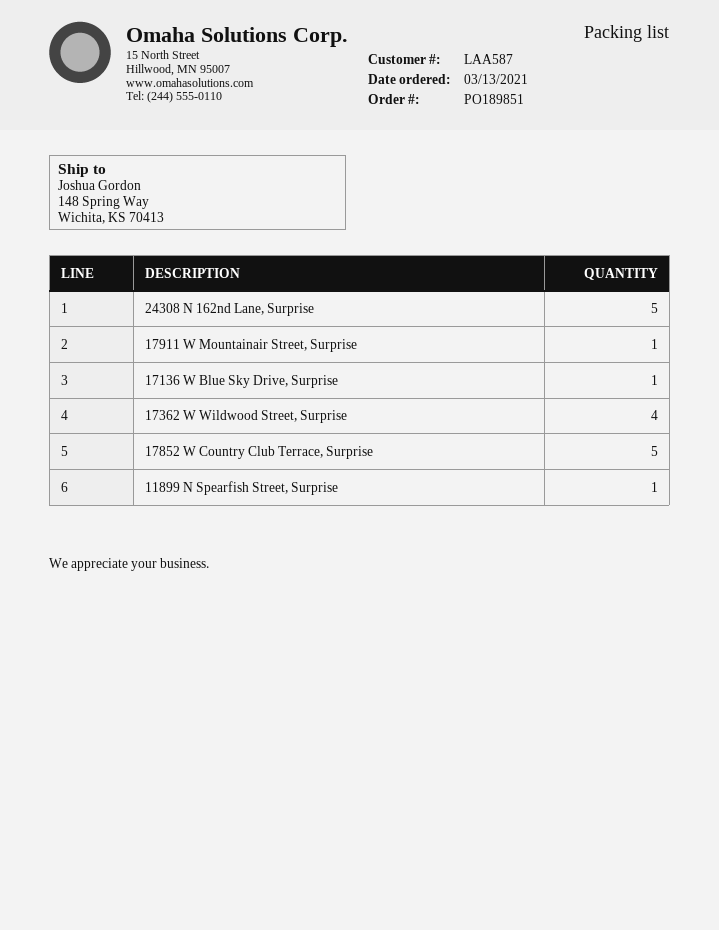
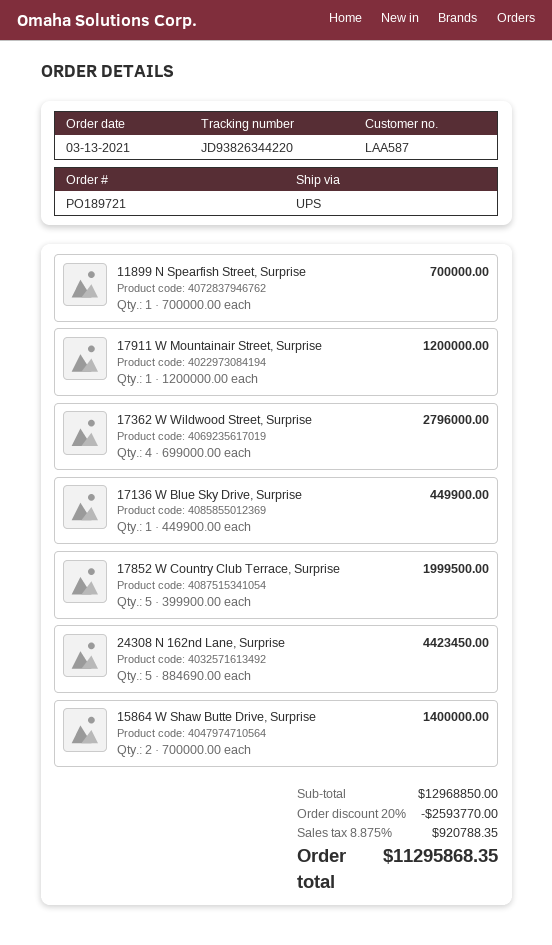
order number: PO189851 -> PO189721
15864 W Shaw Butte Drive, Surprise: none -> 2

